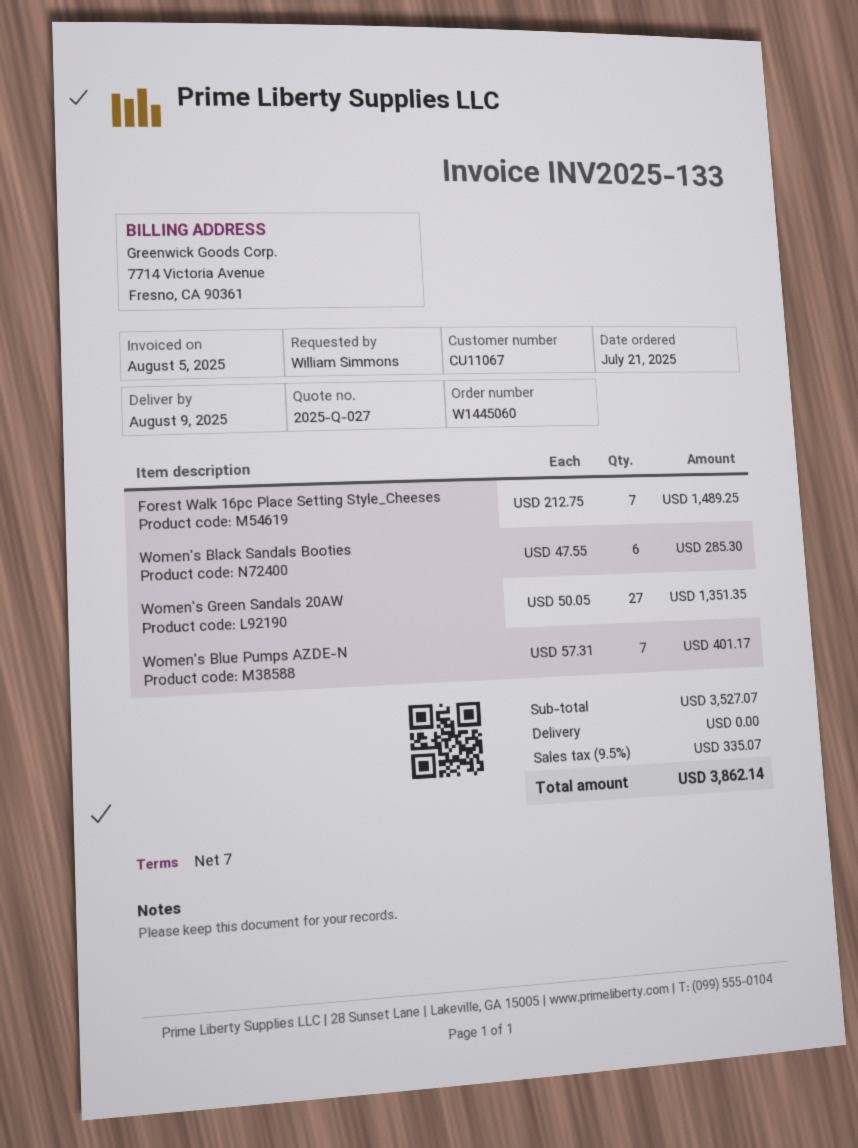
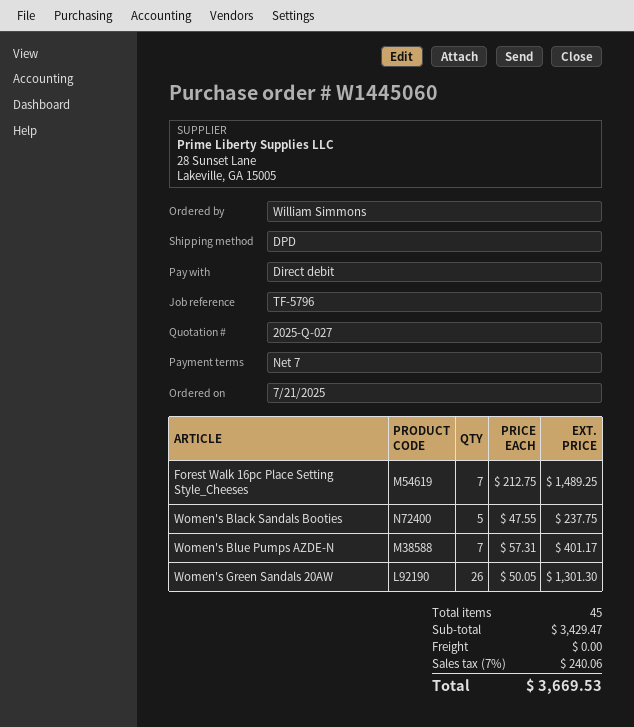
Women's Black Sandals Booties: 6 x 47.55 = 285.30 -> 5 x 47.55 = 237.75
Women's Green Sandals 20AW: 27 x 50.05 = 1351.35 -> 26 x 50.05 = 1301.30
subtotal: 3527.07 -> 3429.47
tax: 9.5% = 335.07 -> 7% = 240.06
total: 3862.14 -> 3669.53

